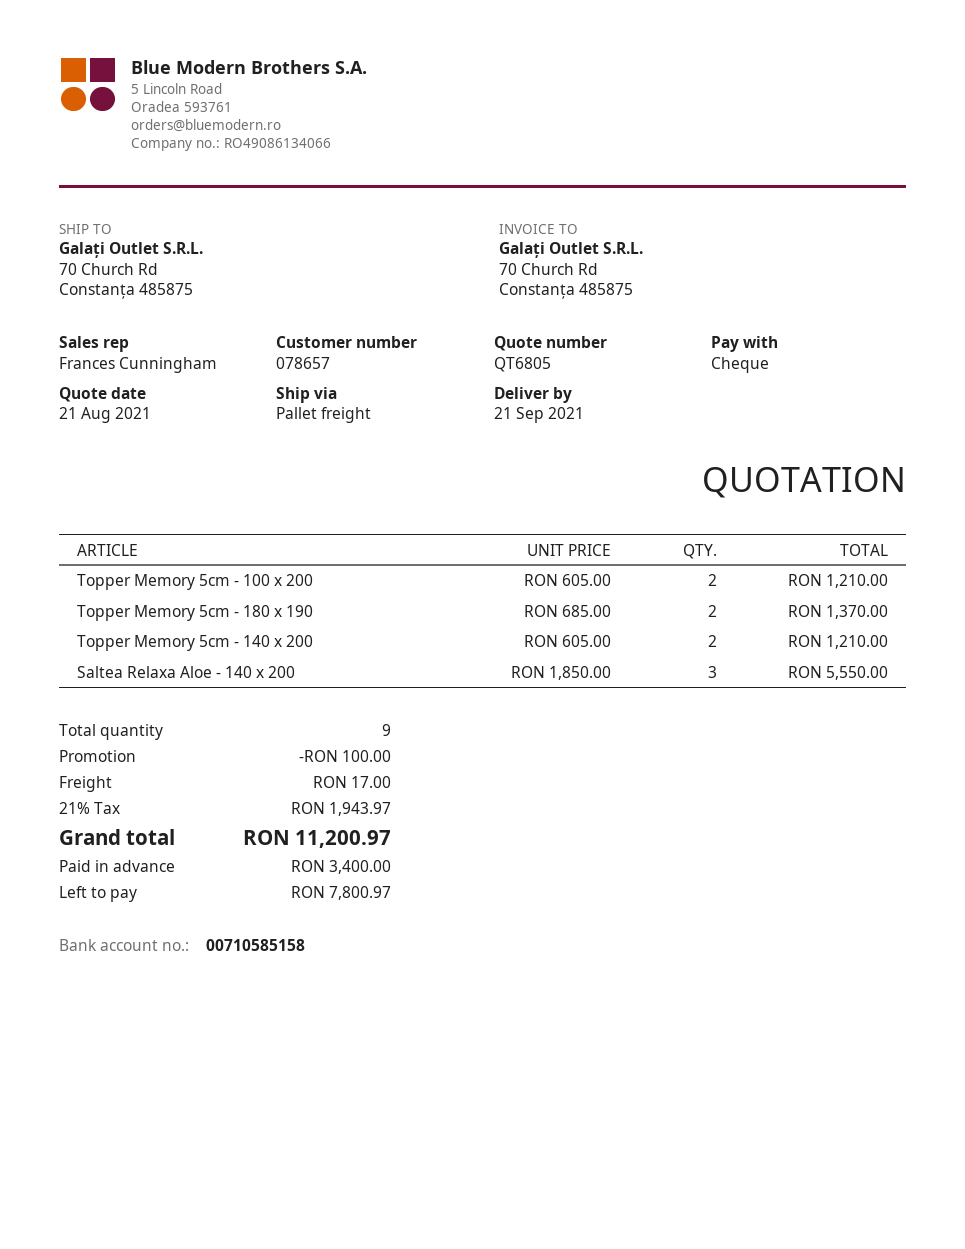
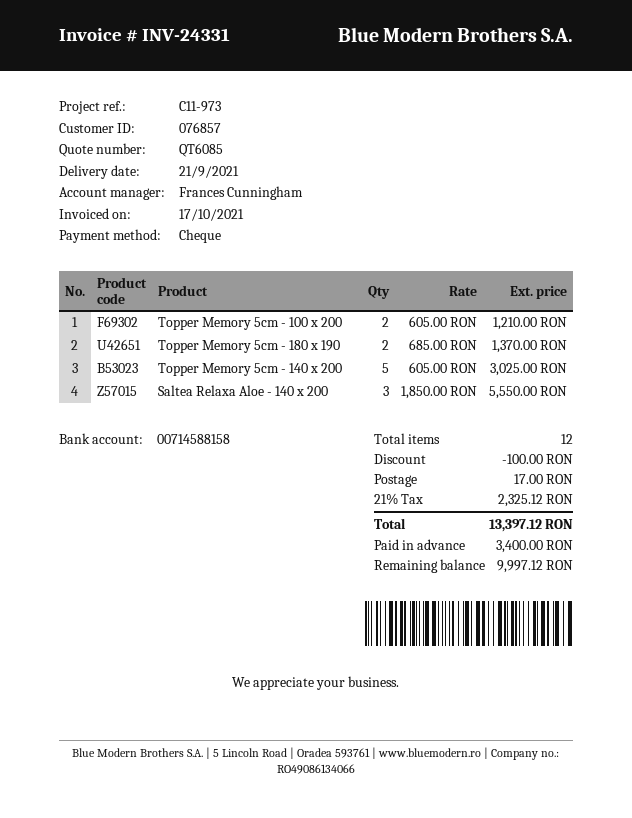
quote number: QT6805 -> QT6085
customer number: 078657 -> 076857
bank account: 00710585158 -> 00714588158
Topper Memory 5cm - 140 x 200: 2 x 605.00 = 1210.00 -> 5 x 605.00 = 3025.00
total quantity: 9 -> 12
tax: 21% = 1943.97 -> 21% = 2325.12
total: 11200.97 -> 13397.12
balance: 7800.97 -> 9997.12

